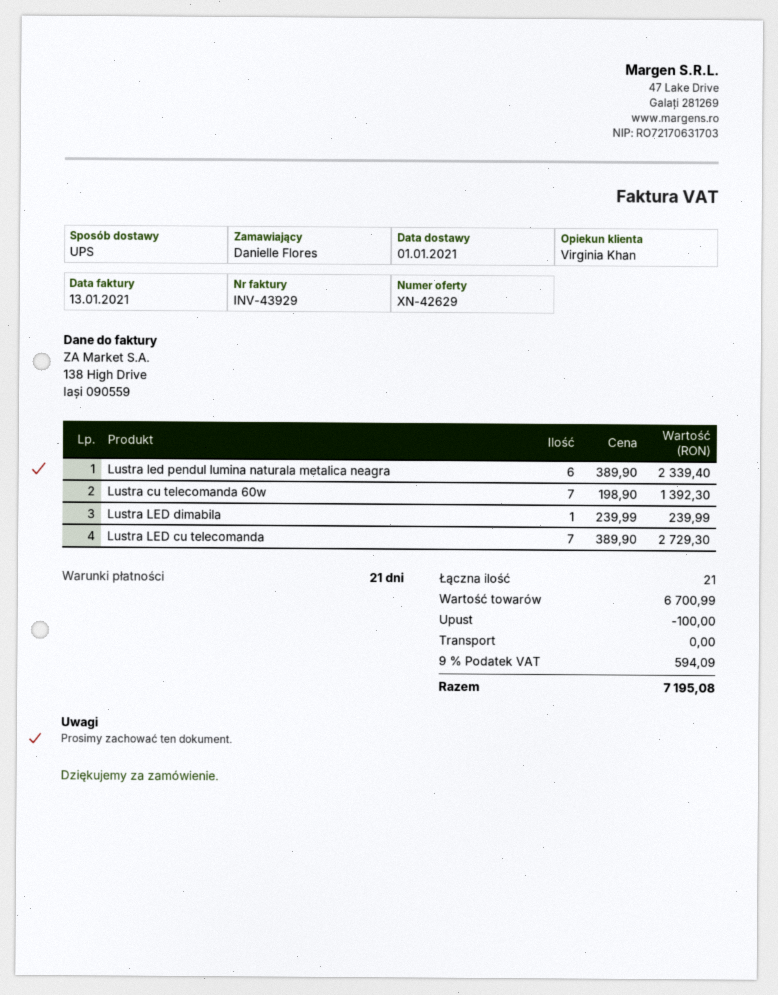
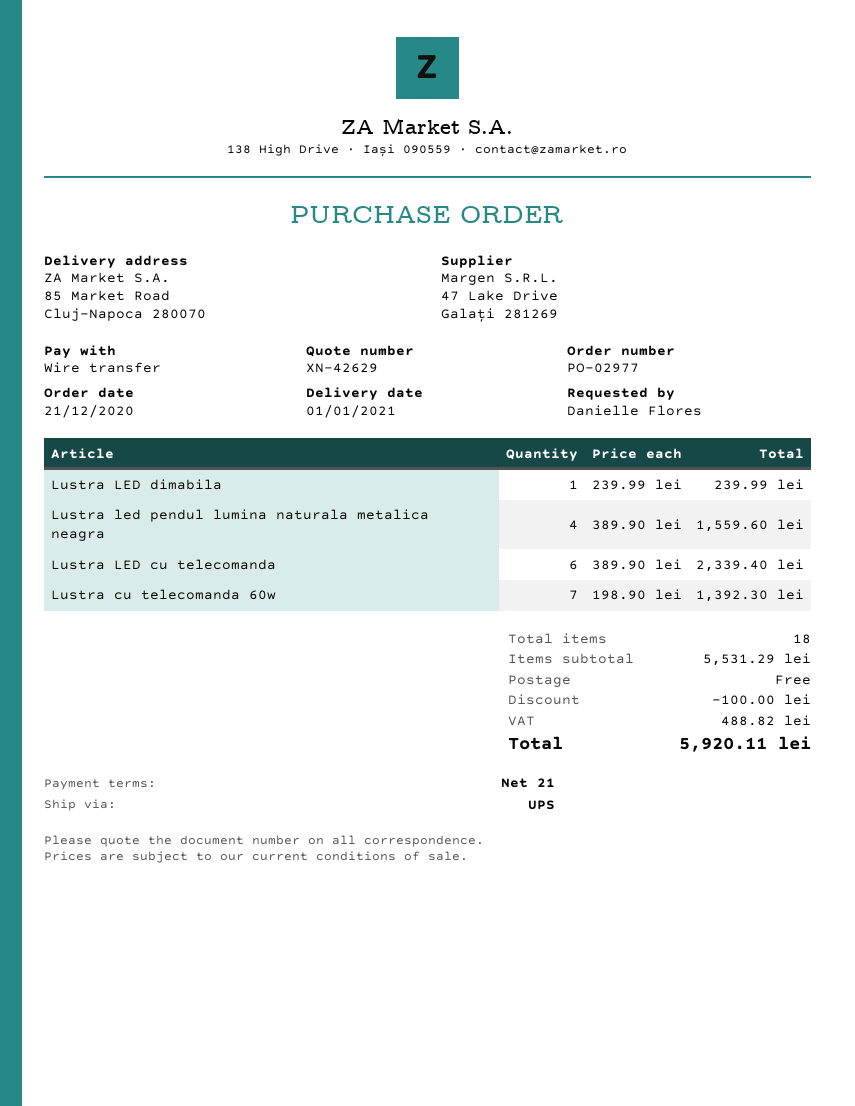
Lustra led pendul lumina naturala metalica neagra: 6 x 389.90 = 2339.40 -> 4 x 389.90 = 1559.60
Lustra LED cu telecomanda: 7 x 389.90 = 2729.30 -> 6 x 389.90 = 2339.40
total quantity: 21 -> 18
subtotal: 6700.99 -> 5531.29
tax: 594.09 -> 488.82
total: 7195.08 -> 5920.11

